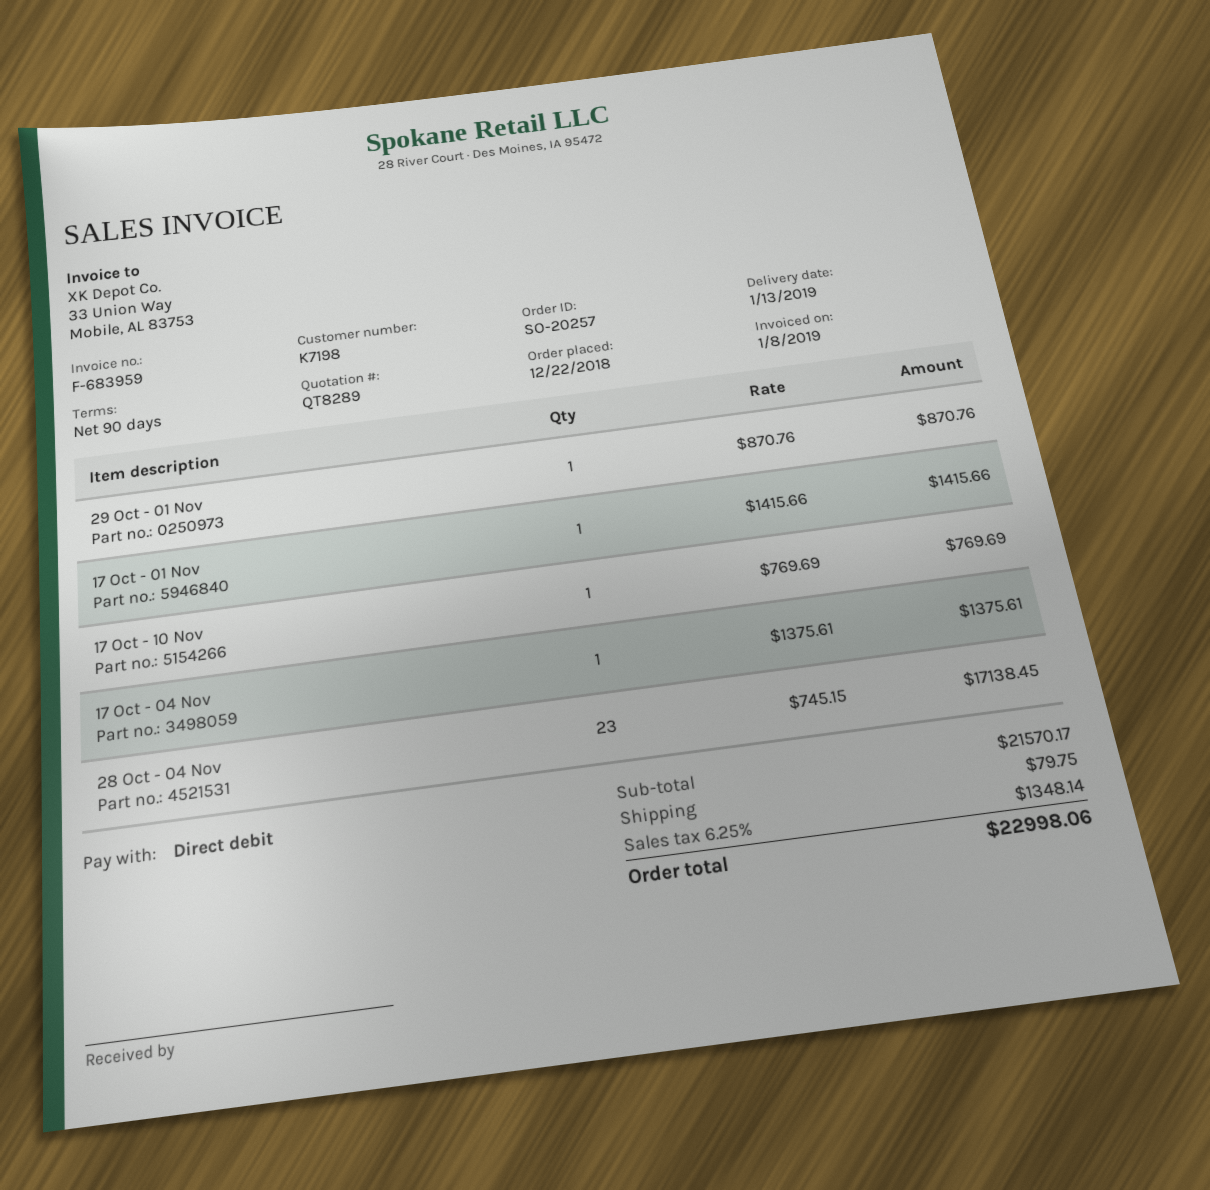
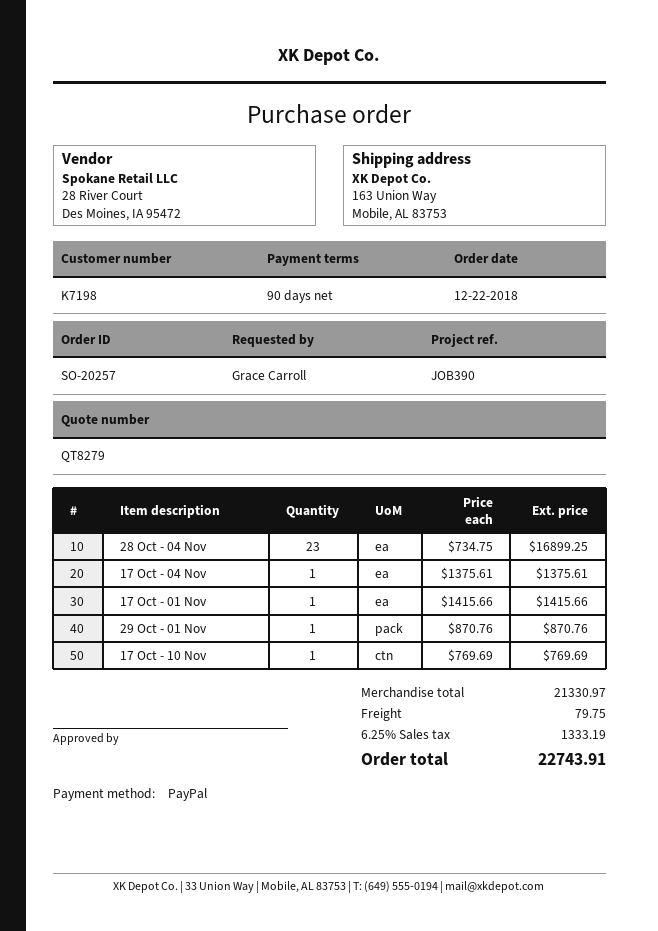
quote number: QT8289 -> QT8279
payment method: direct debit -> PayPal
28 Oct - 04 Nov: 23 x 745.15 = 17138.45 -> 23 x 734.75 = 16899.25
subtotal: 21570.17 -> 21330.97
tax: 6.25% = 1348.14 -> 6.25% = 1333.19
total: 22998.06 -> 22743.91

